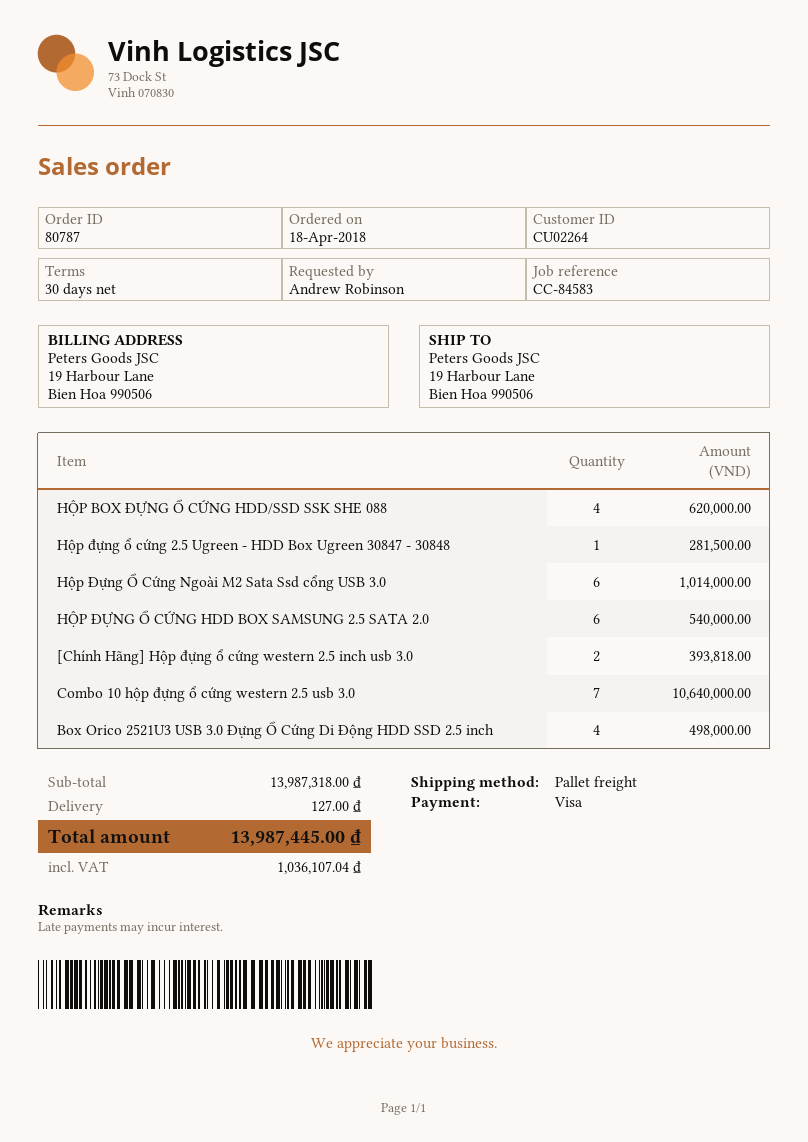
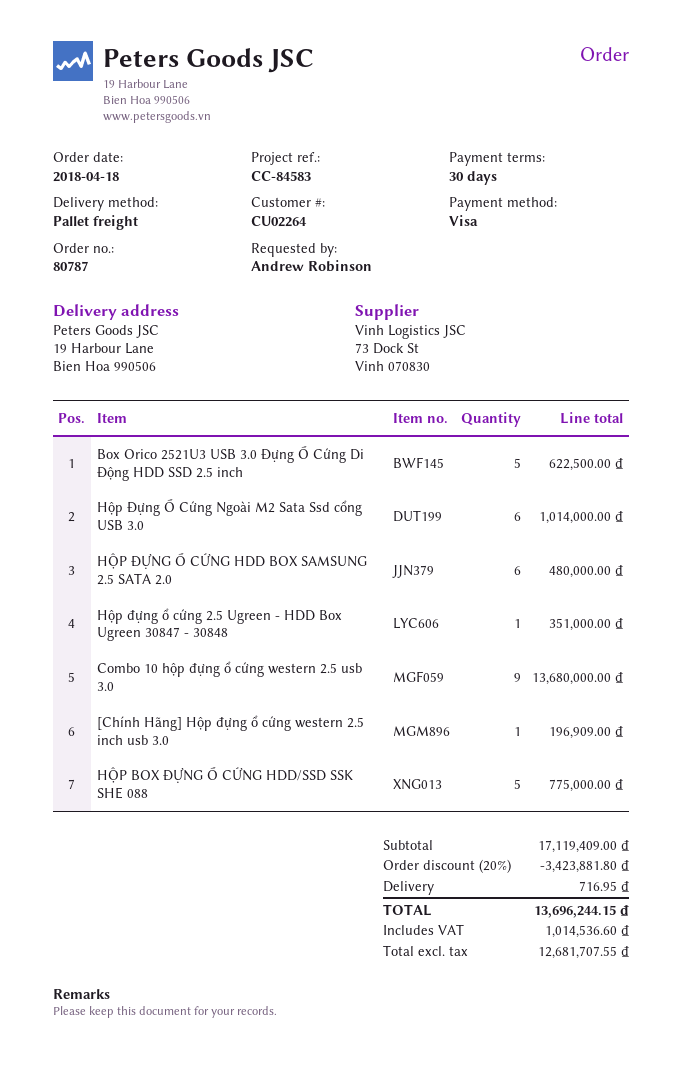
HỘP BOX ĐỰNG Ổ CỨNG HDD/SSD SSK SHE 088: 4 for 620000.00 -> 5 for 775000.00
Hộp đựng ổ cứng 2.5 Ugreen - HDD Box Ugreen 30847 - 30848: 1 for 281500.00 -> 1 for 351000.00
HỘP ĐỰNG Ổ CỨNG HDD BOX SAMSUNG 2.5 SATA 2.0: 6 for 540000.00 -> 6 for 480000.00
[Chính Hãng] Hộp đựng ổ cứng western 2.5 inch usb 3.0: 2 for 393818.00 -> 1 for 196909.00
Combo 10 hộp đựng ổ cứng western 2.5 usb 3.0: 7 for 10640000.00 -> 9 for 13680000.00
Box Orico 2521U3 USB 3.0 Đựng Ổ Cứng Di Động HDD SSD 2.5 inch: 4 for 498000.00 -> 5 for 622500.00
subtotal: 13987318.00 -> 17119409.00
discount: none -> 20% = 3423881.80
shipping: 127.00 -> 716.95
tax: 1036107.04 -> 1014536.60
total: 13987445.00 -> 13696244.15

